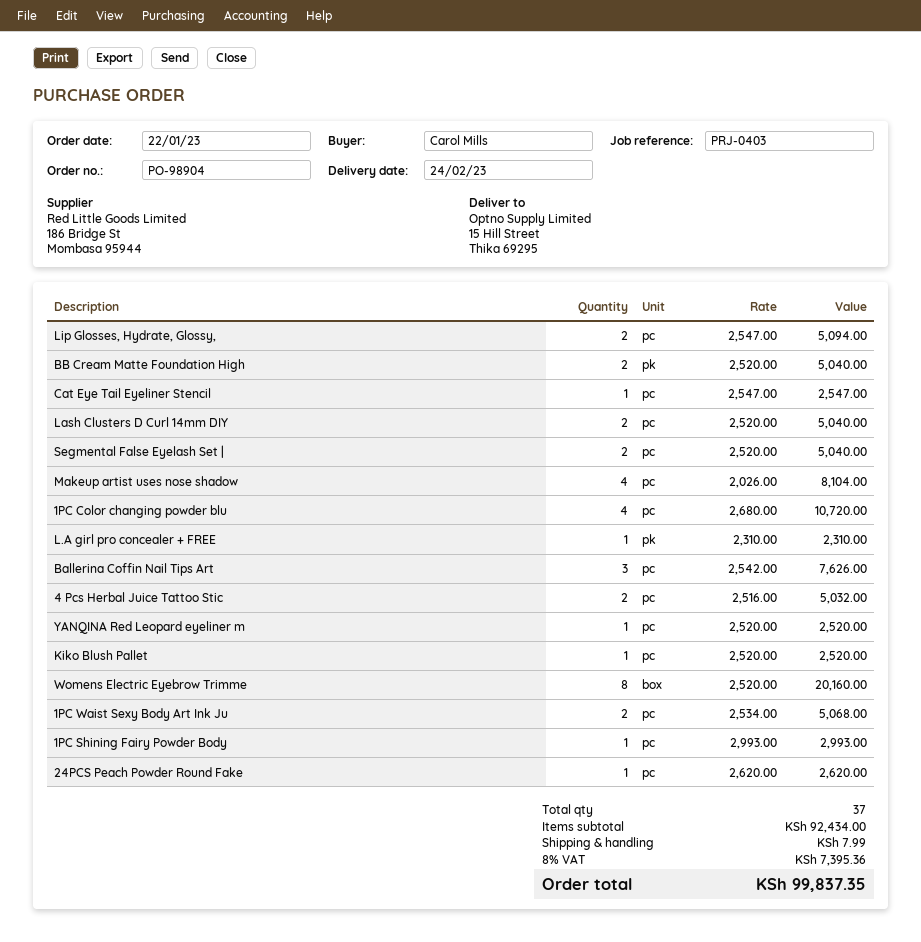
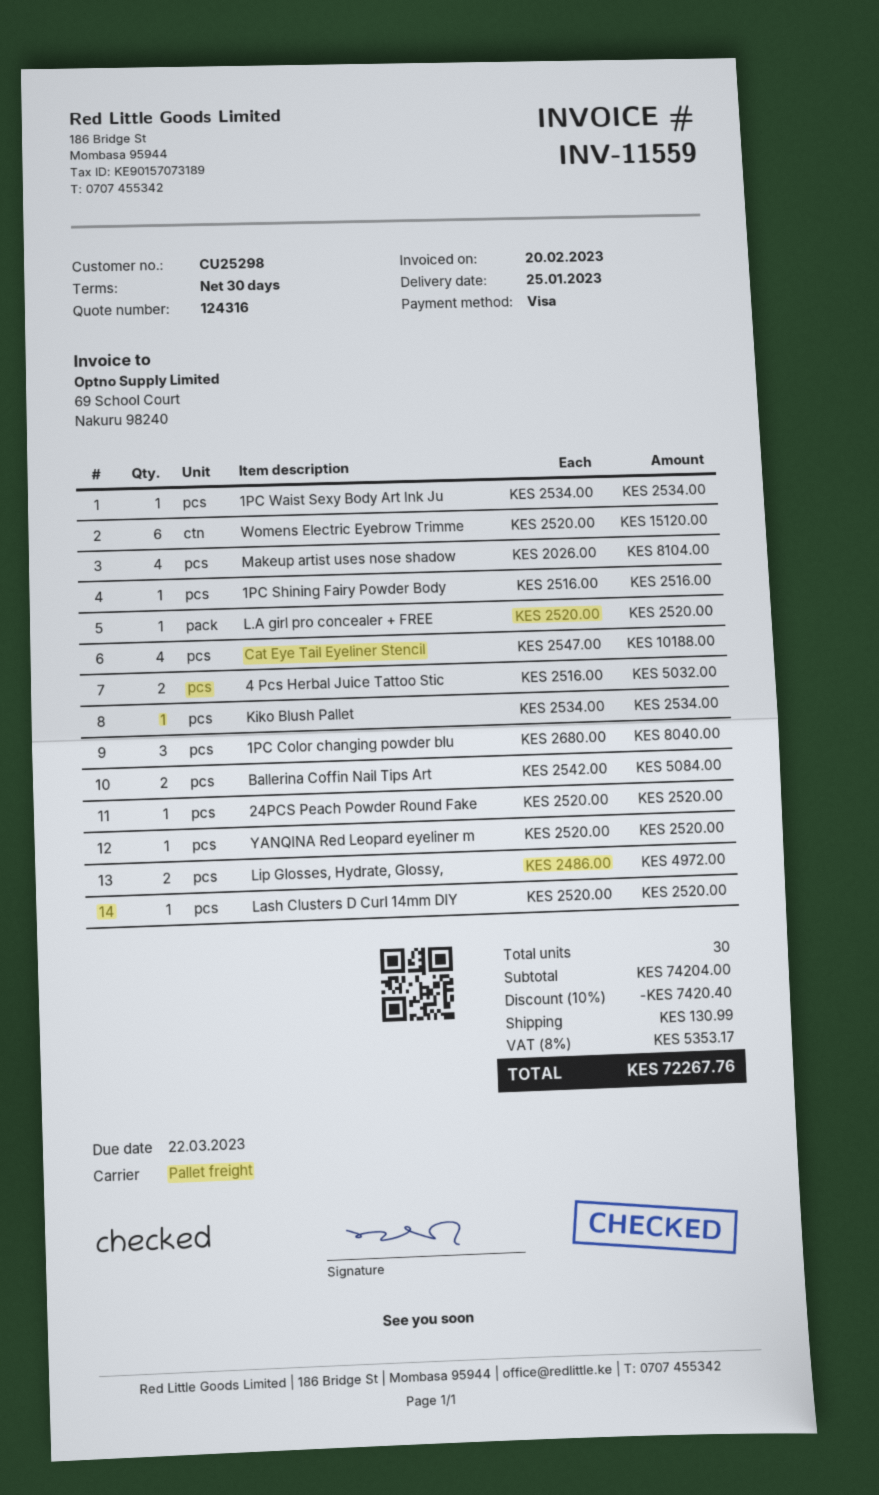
delivery date: 2023-02-24 -> 2023-01-25
Lip Glosses, Hydrate, Glossy,: 2 x 2547.00 = 5094.00 -> 2 x 2486.00 = 4972.00
BB Cream Matte Foundation High: 2 x 2520.00 = 5040.00 -> none
Cat Eye Tail Eyeliner Stencil: 1 x 2547.00 = 2547.00 -> 4 x 2547.00 = 10188.00
Lash Clusters D Curl 14mm DIY: 2 x 2520.00 = 5040.00 -> 1 x 2520.00 = 2520.00
Segmental False Eyelash Set |: 2 x 2520.00 = 5040.00 -> none
1PC Color changing powder blu: 4 x 2680.00 = 10720.00 -> 3 x 2680.00 = 8040.00
L.A girl pro concealer + FREE: 1 x 2310.00 = 2310.00 -> 1 x 2520.00 = 2520.00
Ballerina Coffin Nail Tips Art: 3 x 2542.00 = 7626.00 -> 2 x 2542.00 = 5084.00
Kiko Blush Pallet: 1 x 2520.00 = 2520.00 -> 1 x 2534.00 = 2534.00
Womens Electric Eyebrow Trimme: 8 x 2520.00 = 20160.00 -> 6 x 2520.00 = 15120.00
1PC Waist Sexy Body Art Ink Ju: 2 x 2534.00 = 5068.00 -> 1 x 2534.00 = 2534.00
1PC Shining Fairy Powder Body: 1 x 2993.00 = 2993.00 -> 1 x 2516.00 = 2516.00
24PCS Peach Powder Round Fake: 1 x 2620.00 = 2620.00 -> 1 x 2520.00 = 2520.00
total quantity: 37 -> 30
subtotal: 92434.00 -> 74204.00
discount: none -> 10% = 7420.40
shipping: 7.99 -> 130.99
tax: 8% = 7395.36 -> 8% = 5353.17
total: 99837.35 -> 72267.76

